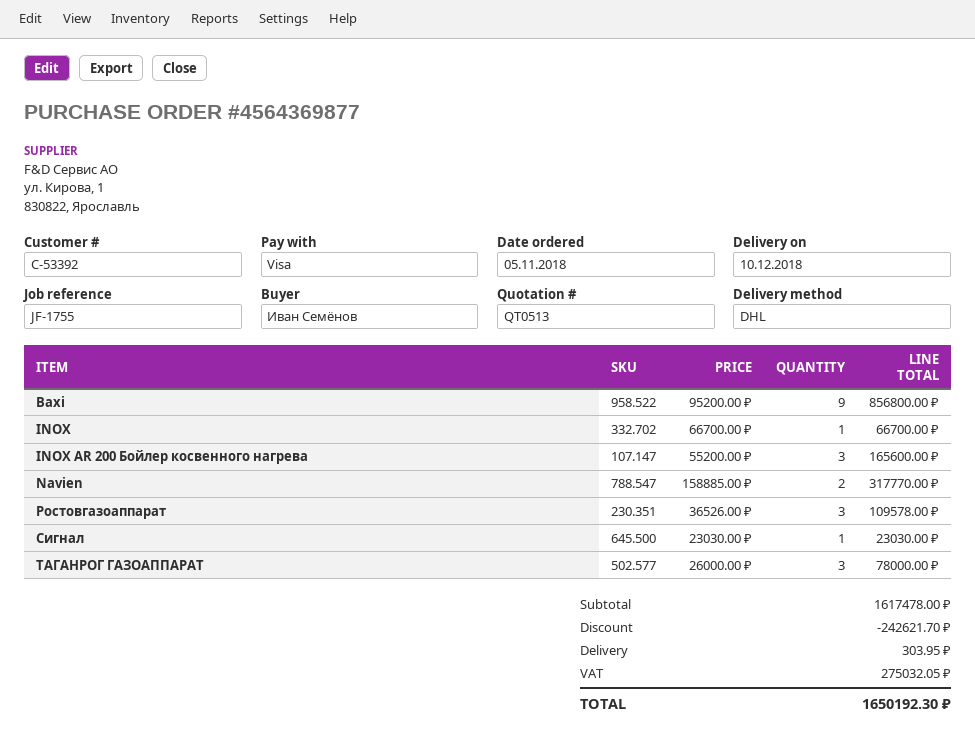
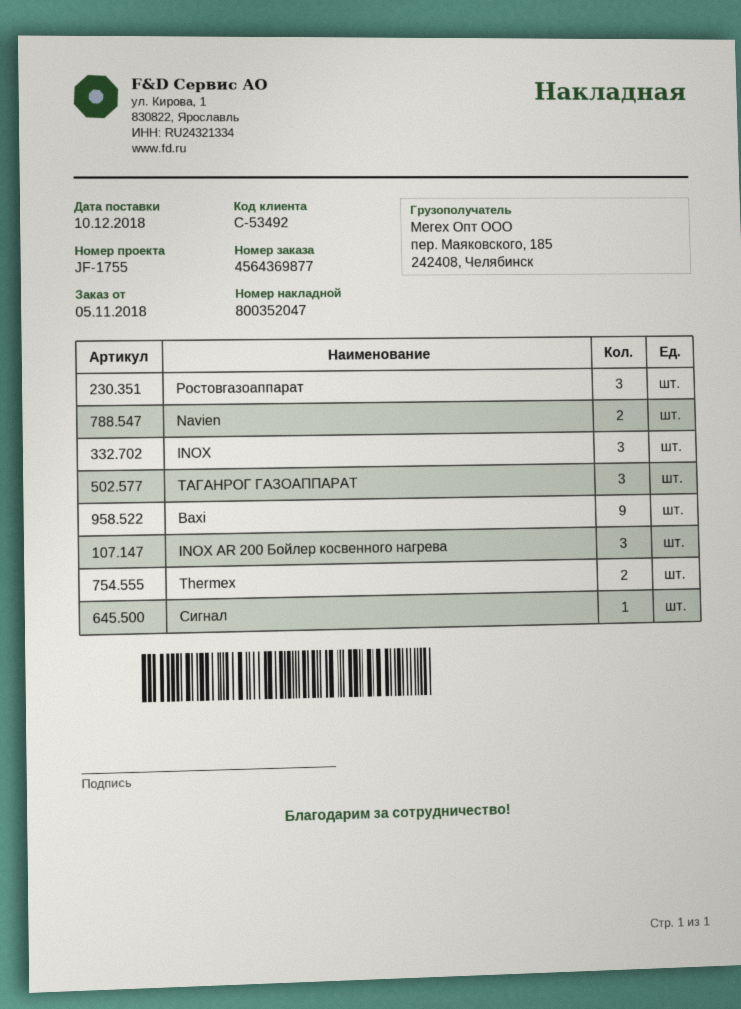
customer number: C-53392 -> C-53492
INOX: 1 -> 3
Thermex: none -> 2

